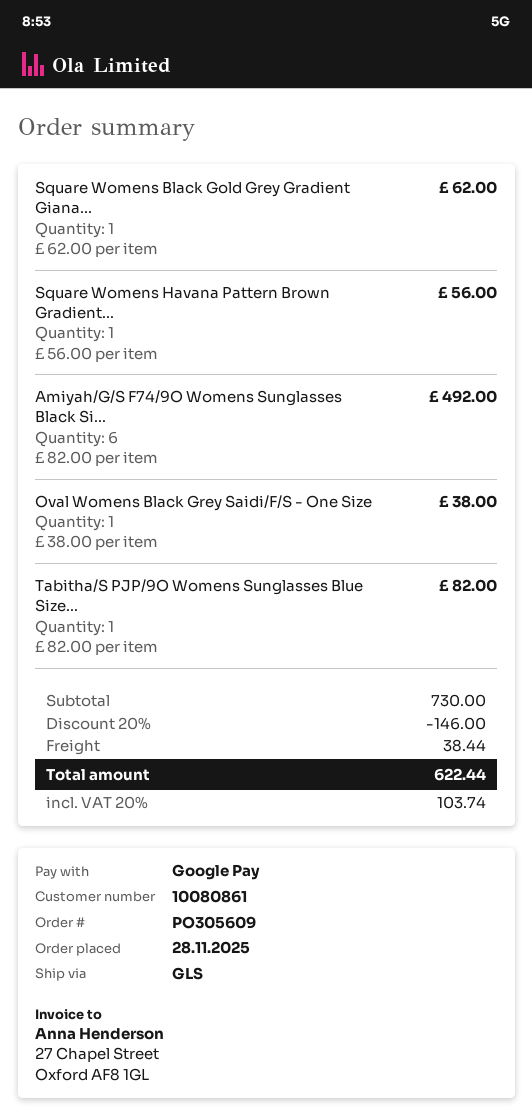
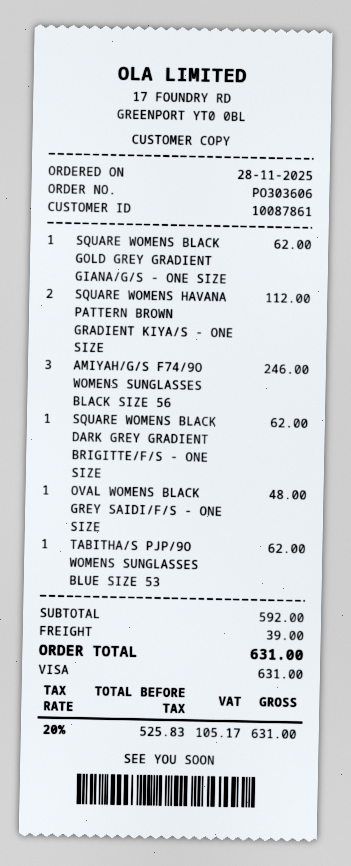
order number: PO305609 -> PO303606
customer number: 10080861 -> 10087861
payment method: Google Pay -> Visa
Square Womens Havana Pattern Brown Gradient...: 1 for 56.00 -> 2 for 112.00
Amiyah/G/S F74/9O Womens Sunglasses Black Si...: 6 for 492.00 -> 3 for 246.00
Oval Womens Black Grey Saidi/F/S - One Size: 1 for 38.00 -> 1 for 48.00
Tabitha/S PJP/9O Womens Sunglasses Blue Size...: 1 for 82.00 -> 1 for 62.00
SQUARE WOMENS BLACK DARK GREY GRADIENT BRIGITTE/F/S - ONE SIZE: none -> 1 for 62.00
subtotal: 730.00 -> 592.00
discount: 20% = 146.00 -> none
shipping: 38.44 -> 39.00
tax: 20% = 103.74 -> 20% = 105.17
total: 622.44 -> 631.00

